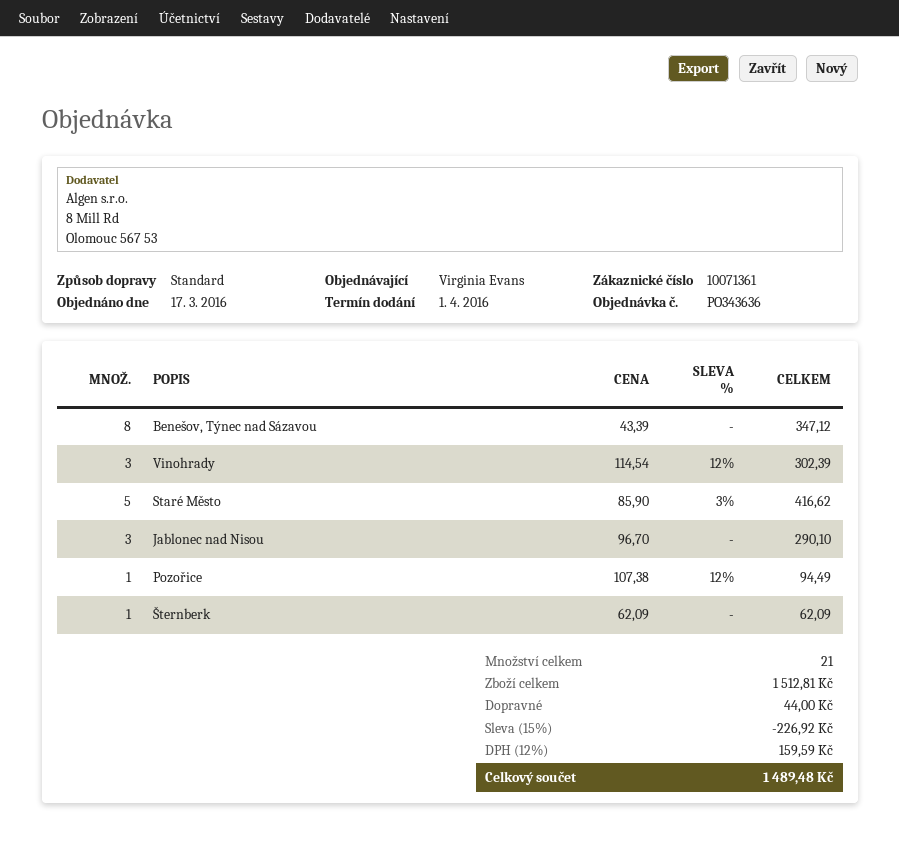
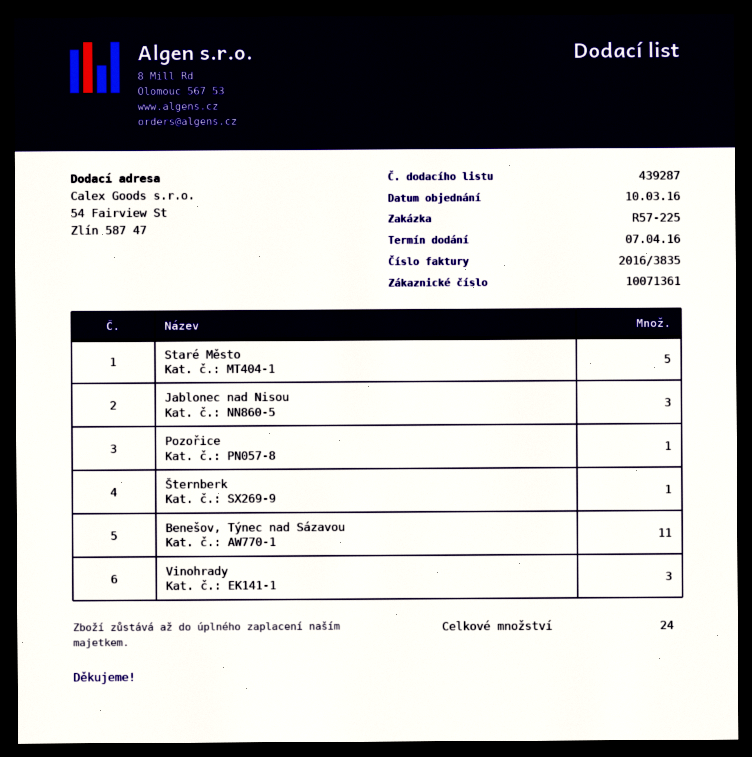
order date: 2016-03-17 -> 2016-03-10
delivery date: 2016-04-01 -> 2016-04-07
Benešov, Týnec nad Sázavou: 8 -> 11
total quantity: 21 -> 24

